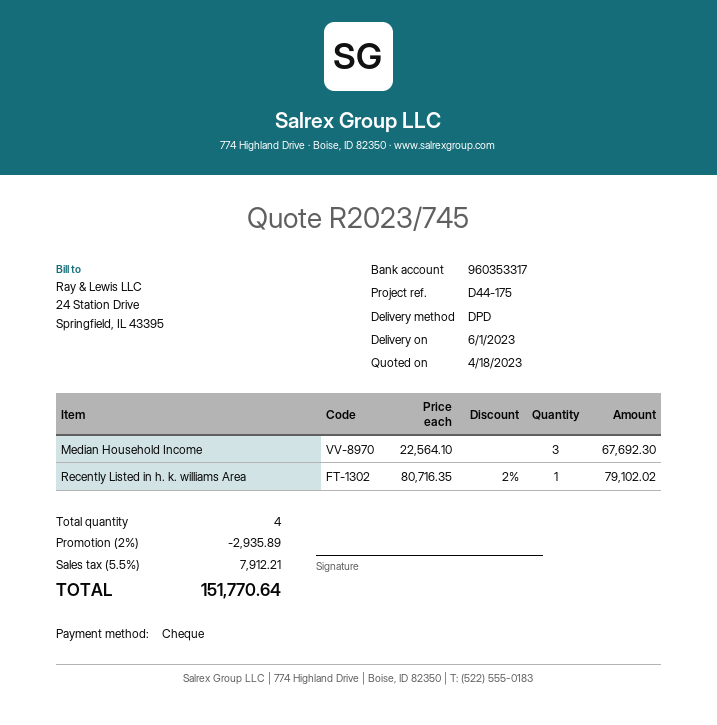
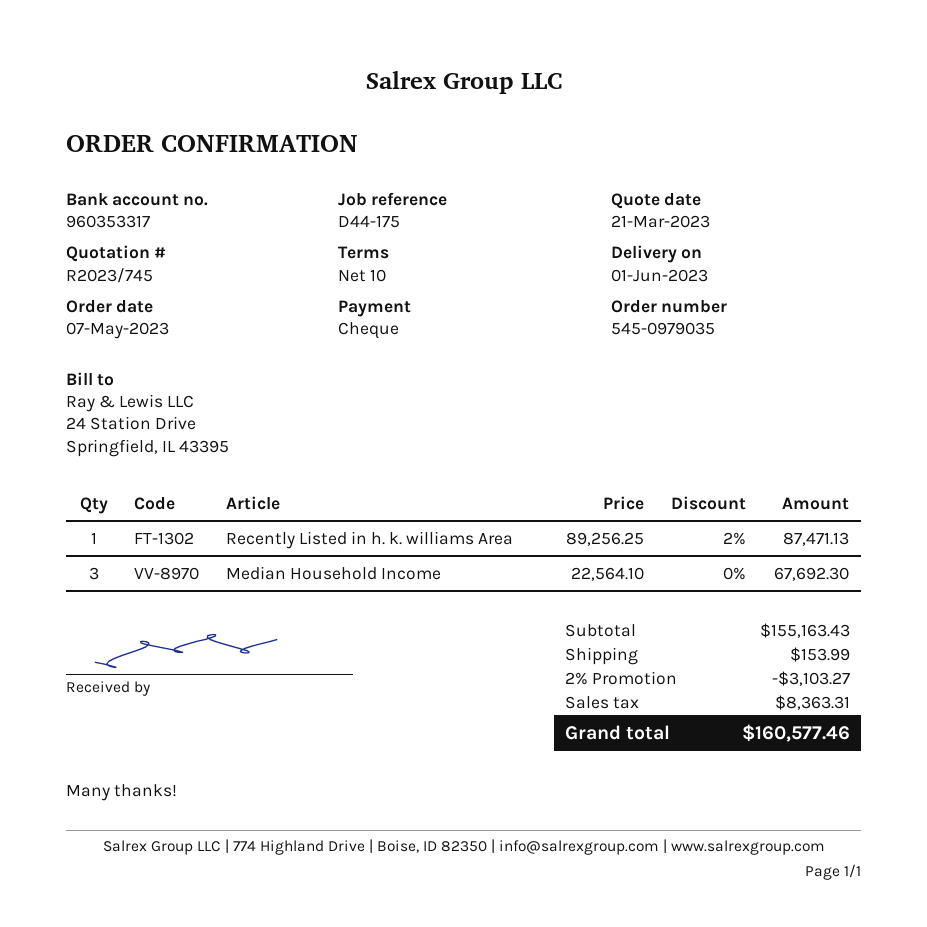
quote date: 2023-04-18 -> 2023-03-21
Recently Listed in h. k. williams Area: 1 x 80716.35 - 2% = 79102.02 -> 1 x 89256.25 - 2% = 87471.13
discount: 2% = 2935.89 -> 2% = 3103.27
shipping: none -> 153.99
tax: 7912.21 -> 8363.31
total: 151770.64 -> 160577.46

